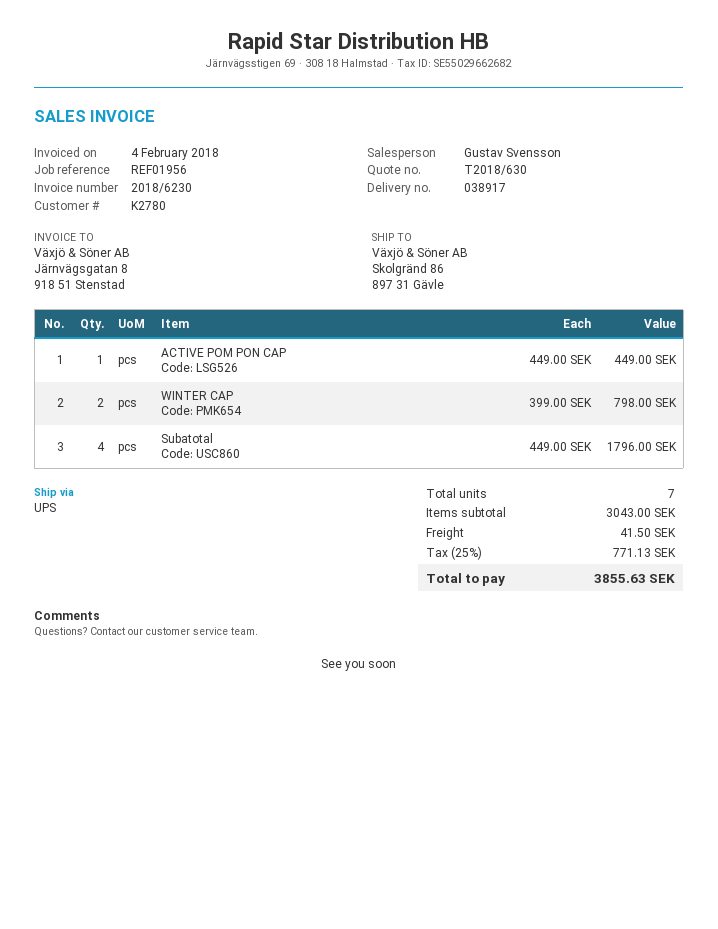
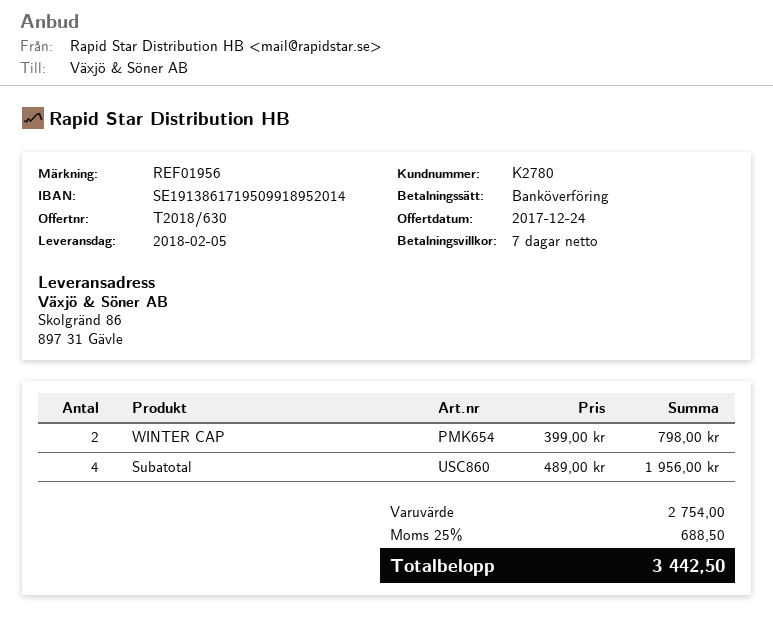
ACTIVE POM PON CAP: 1 x 449.00 = 449.00 -> none
Subatotal: 4 x 449.00 = 1796.00 -> 4 x 489.00 = 1956.00
subtotal: 3043.00 -> 2754.00
shipping: 41.50 -> none
tax: 25% = 771.13 -> 25% = 688.50
total: 3855.63 -> 3442.50

